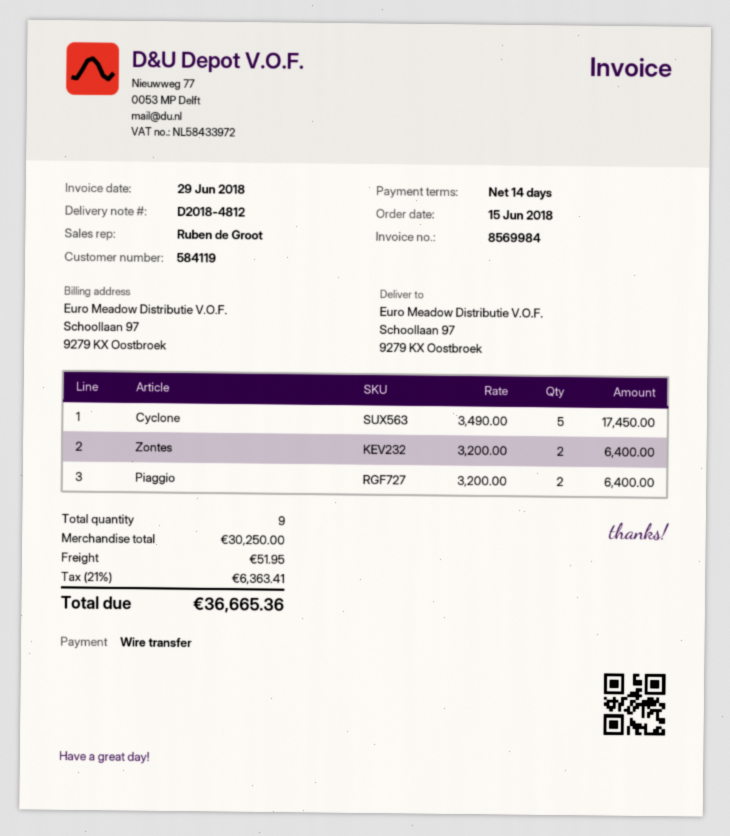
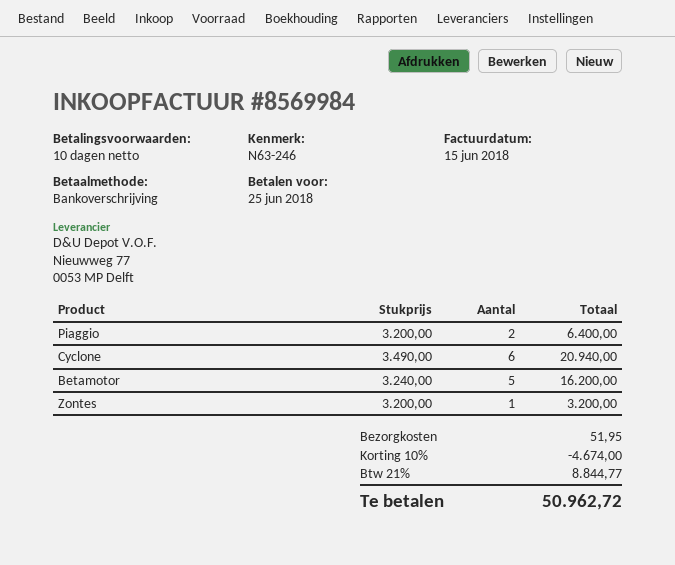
invoice date: 2018-06-29 -> 2018-06-15
payment terms: 14 days -> 10 days
Cyclone: 5 x 3490.00 = 17450.00 -> 6 x 3490.00 = 20940.00
Zontes: 2 x 3200.00 = 6400.00 -> 1 x 3200.00 = 3200.00
Betamotor: none -> 5 x 3240.00 = 16200.00
discount: none -> 10% = 4674.00
tax: 21% = 6363.41 -> 21% = 8844.77
total: 36665.36 -> 50962.72

